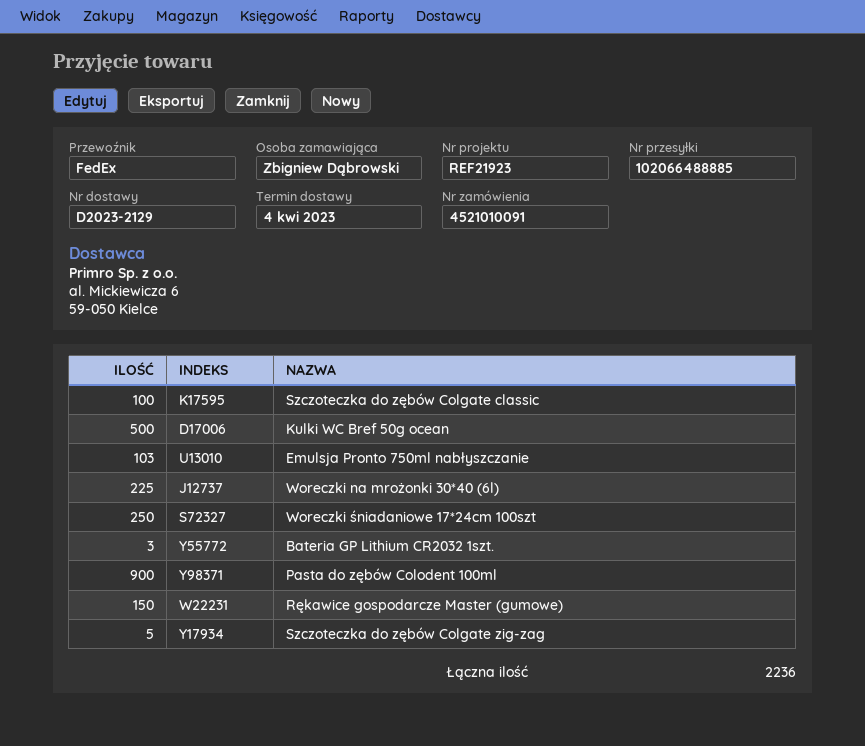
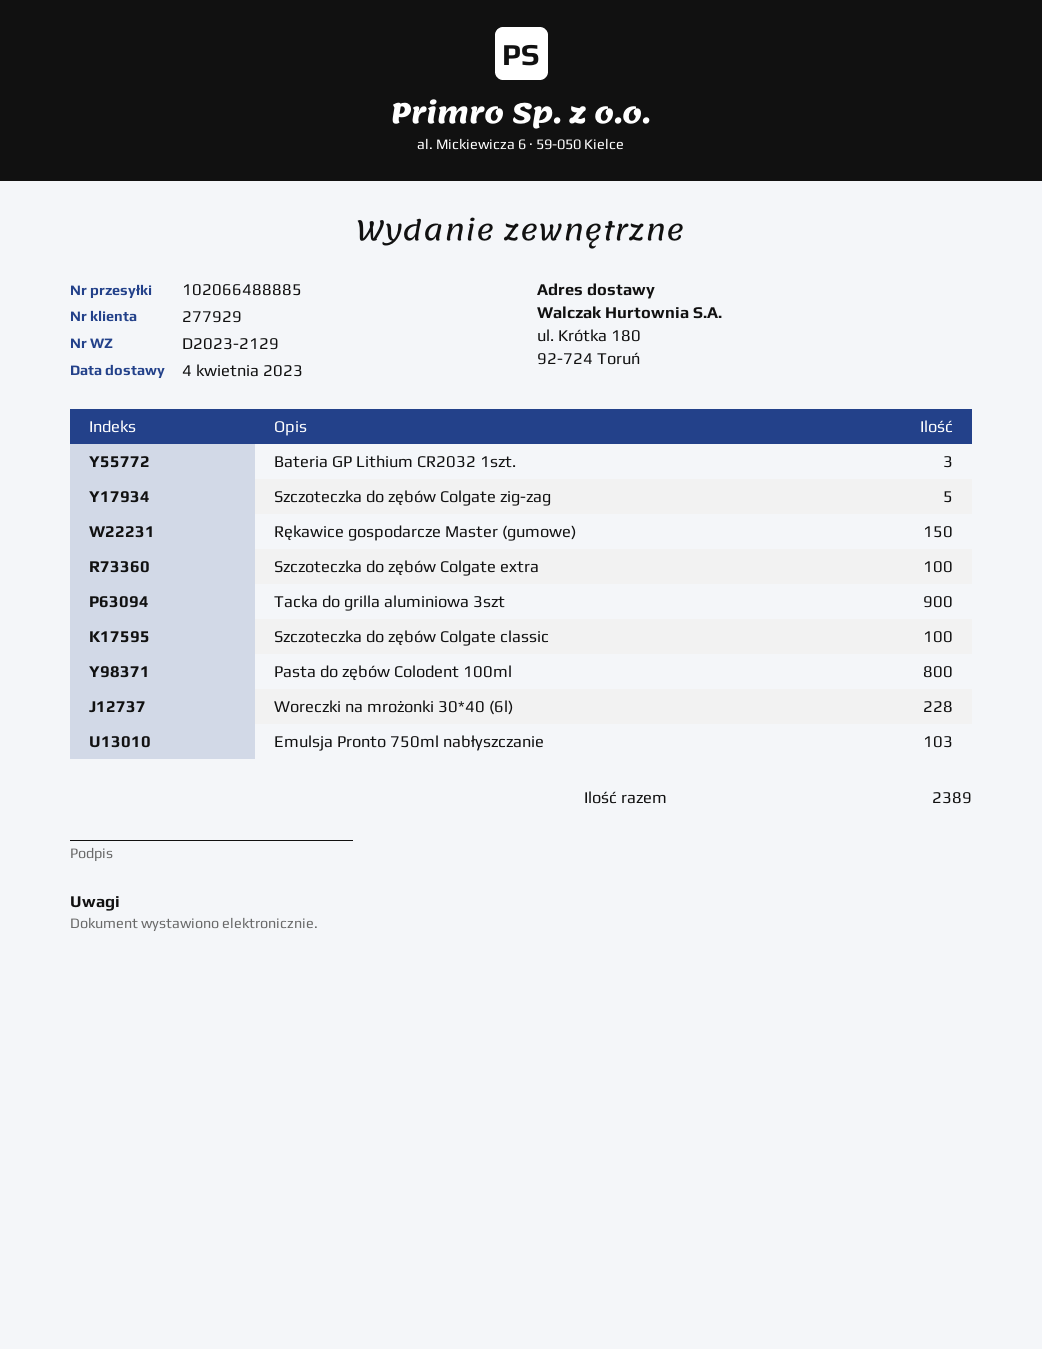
Kulki WC Bref 50g ocean: 500 -> none
Woreczki na mrożonki 30*40 (6l): 225 -> 228
Woreczki śniadaniowe 17*24cm 100szt: 250 -> none
Pasta do zębów Colodent 100ml: 900 -> 800
Szczoteczka do zębów Colgate extra: none -> 100
Tacka do grilla aluminiowa 3szt: none -> 900
total quantity: 2236 -> 2389

